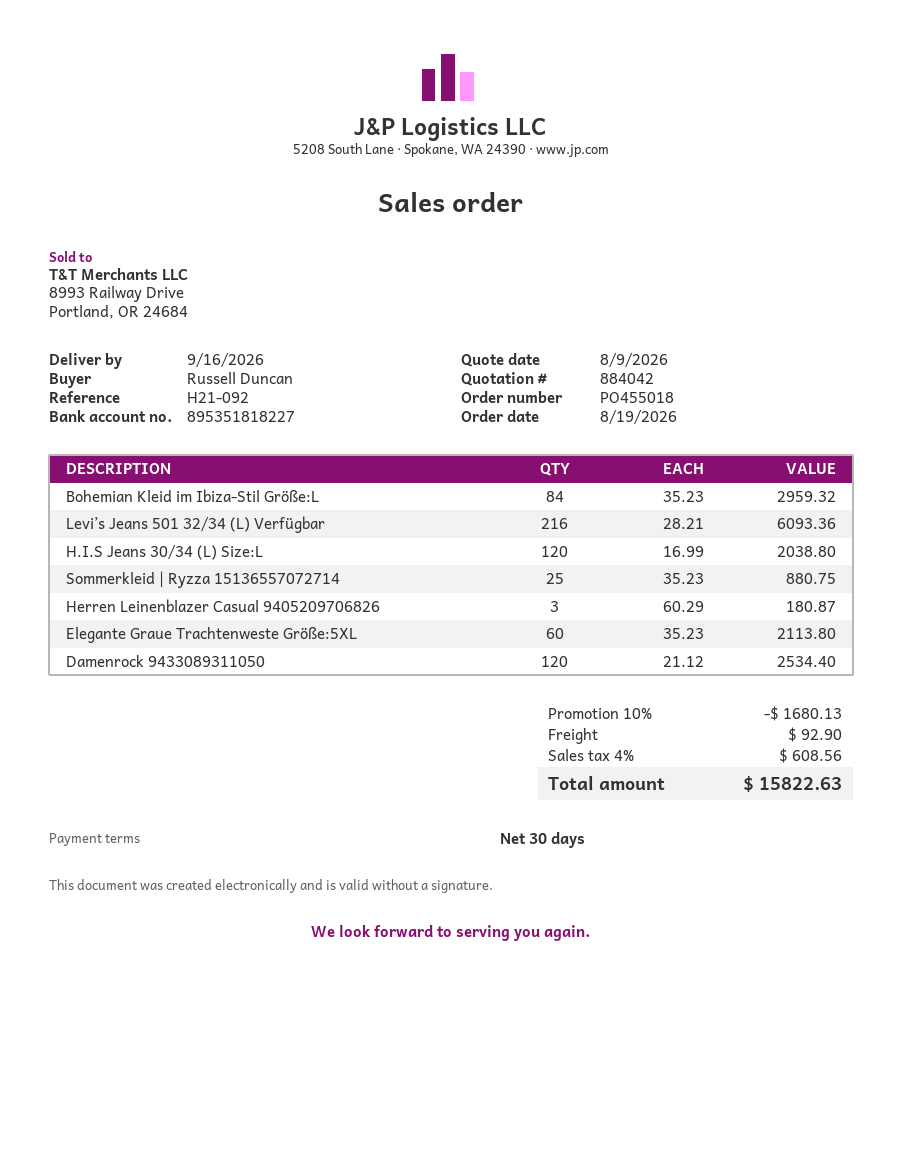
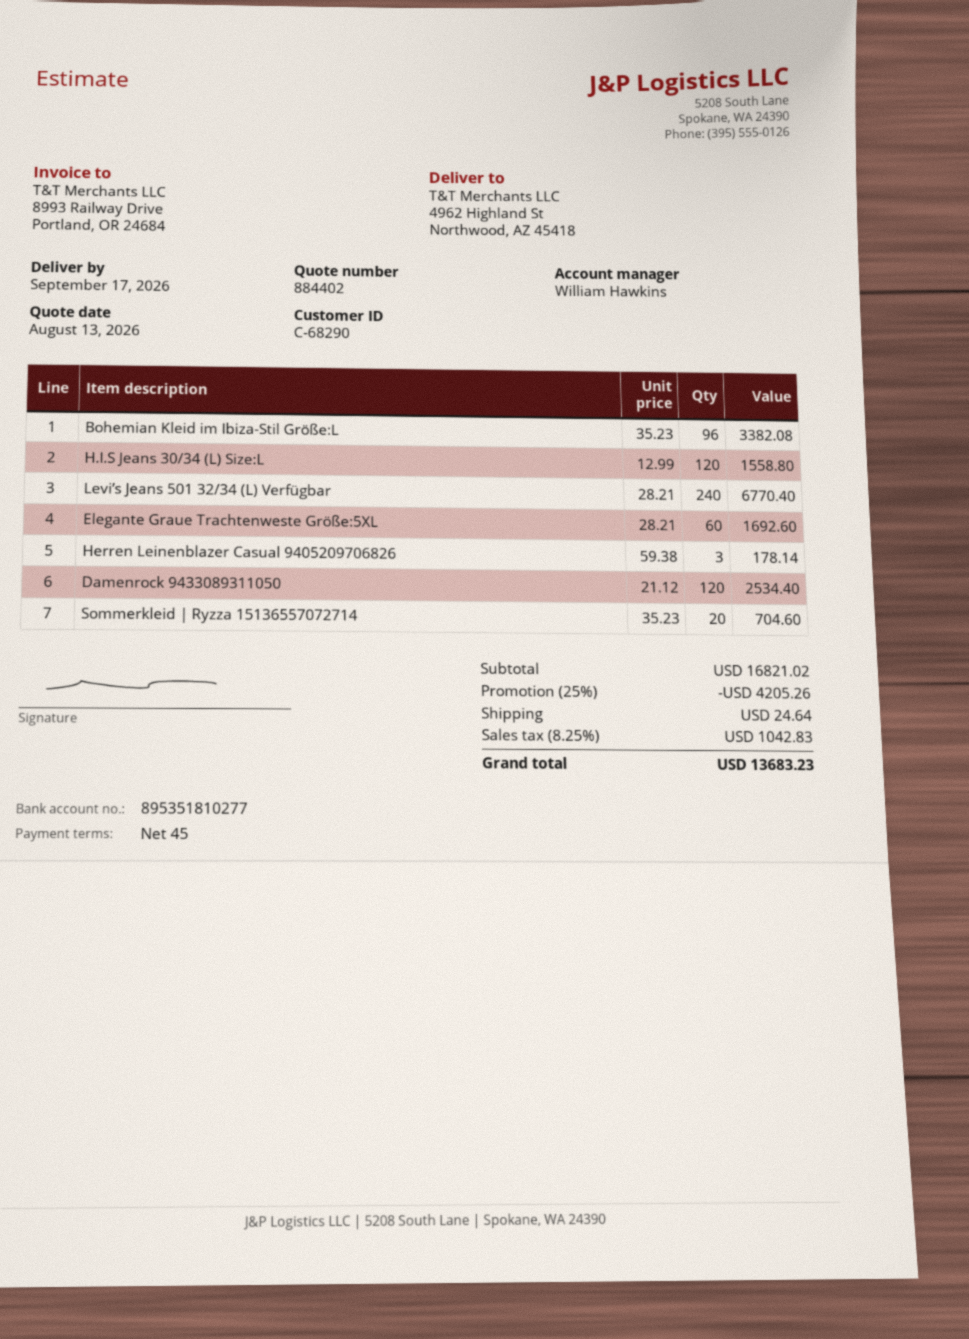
quote number: 884042 -> 884402
quote date: 2026-08-09 -> 2026-08-13
delivery date: 2026-09-16 -> 2026-09-17
payment terms: 30 days -> 45 days
bank account: 895351818227 -> 895351810277
Bohemian Kleid im Ibiza-Stil Größe:L: 84 x 35.23 = 2959.32 -> 96 x 35.23 = 3382.08
Levi’s Jeans 501 32/34 (L) Verfügbar: 216 x 28.21 = 6093.36 -> 240 x 28.21 = 6770.40
H.I.S Jeans 30/34 (L) Size:L: 120 x 16.99 = 2038.80 -> 120 x 12.99 = 1558.80
Sommerkleid | Ryzza 15136557072714: 25 x 35.23 = 880.75 -> 20 x 35.23 = 704.60
Herren Leinenblazer Casual 9405209706826: 3 x 60.29 = 180.87 -> 3 x 59.38 = 178.14
Elegante Graue Trachtenweste Größe:5XL: 60 x 35.23 = 2113.80 -> 60 x 28.21 = 1692.60
discount: 10% = 1680.13 -> 25% = 4205.26
shipping: 92.90 -> 24.64
tax: 4% = 608.56 -> 8.25% = 1042.83
total: 15822.63 -> 13683.23

